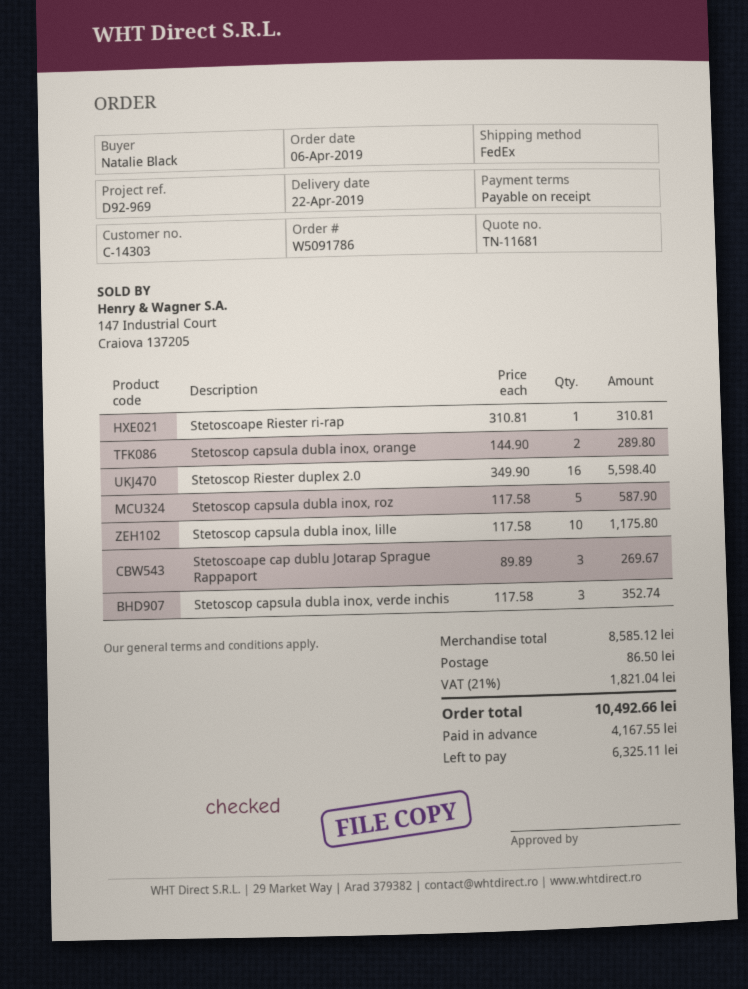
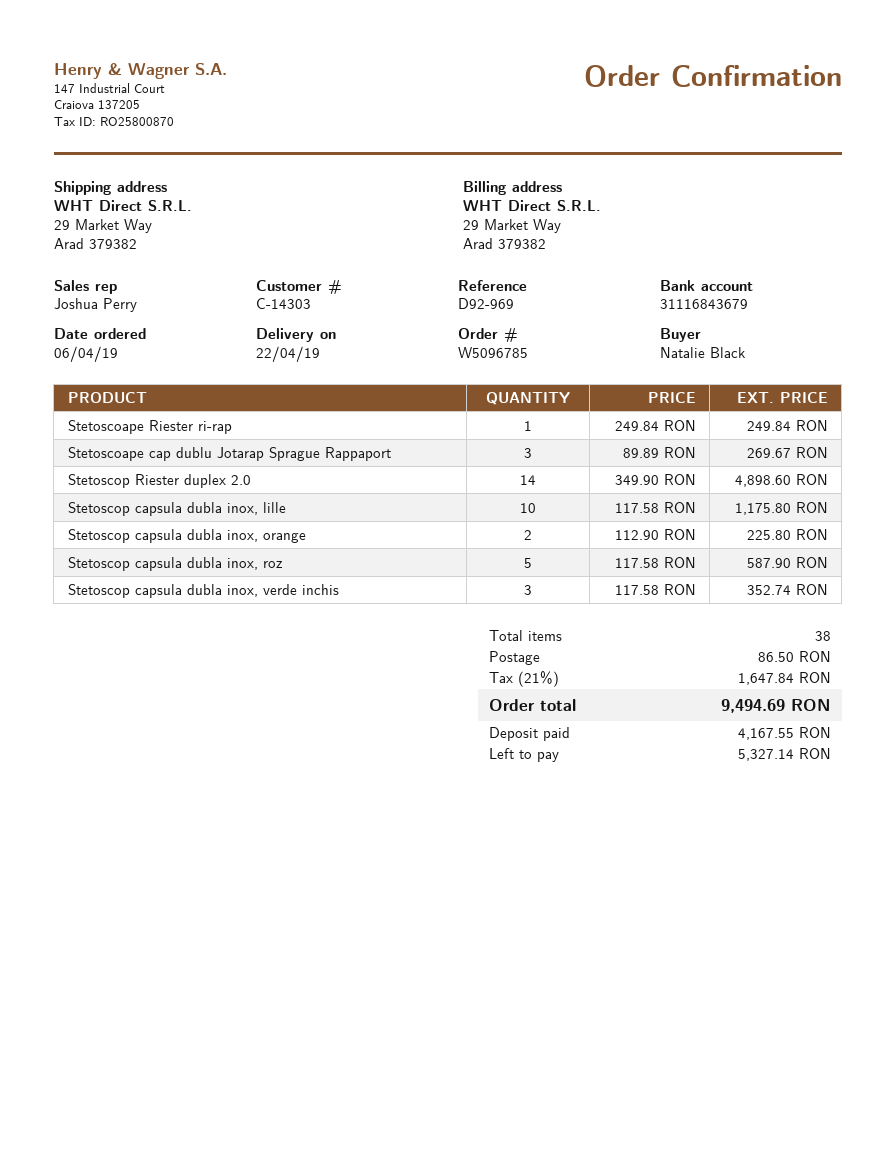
order number: W5091786 -> W5096785
Stetoscoape Riester ri-rap: 1 x 310.81 = 310.81 -> 1 x 249.84 = 249.84
Stetoscop capsula dubla inox, orange: 2 x 144.90 = 289.80 -> 2 x 112.90 = 225.80
Stetoscop Riester duplex 2.0: 16 x 349.90 = 5598.40 -> 14 x 349.90 = 4898.60
tax: 21% = 1821.04 -> 21% = 1647.84
total: 10492.66 -> 9494.69
balance: 6325.11 -> 5327.14

